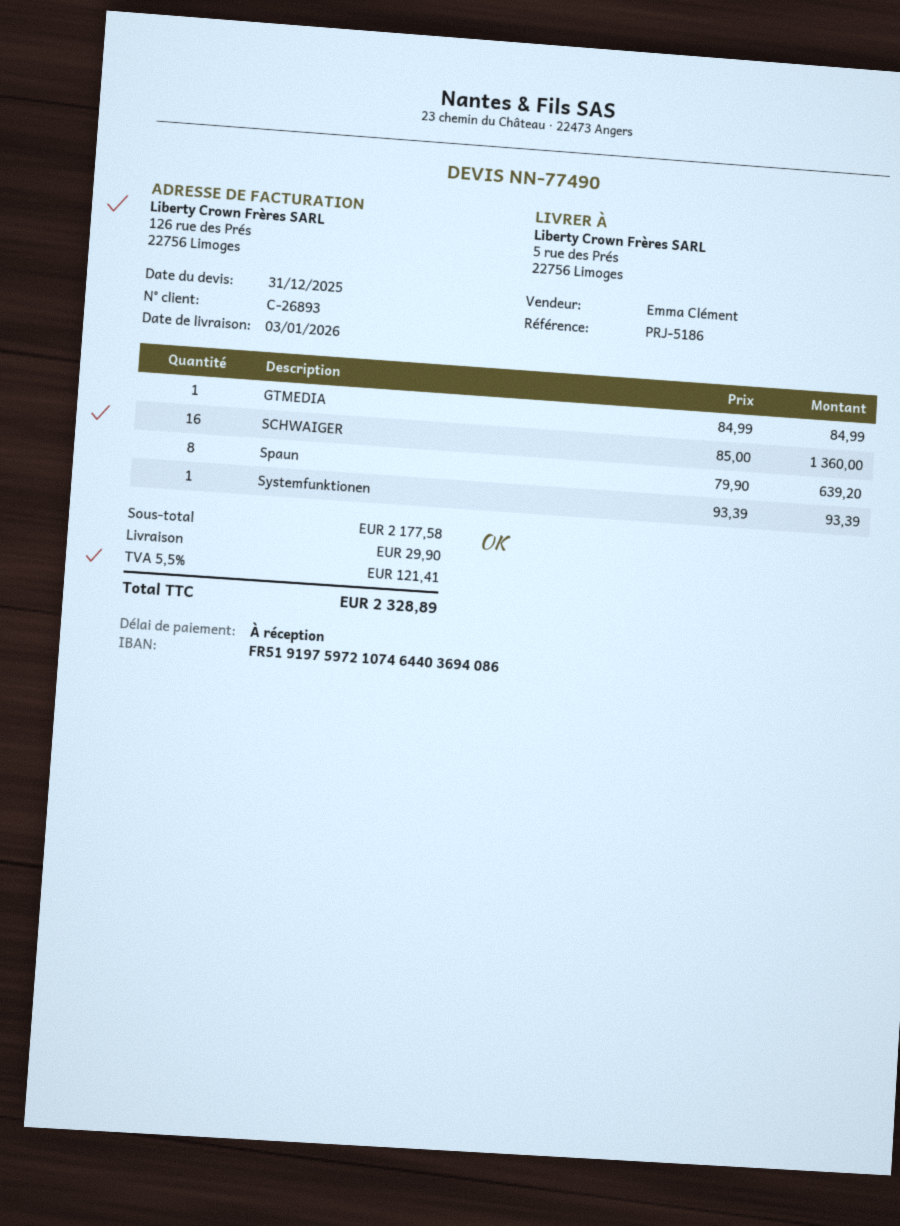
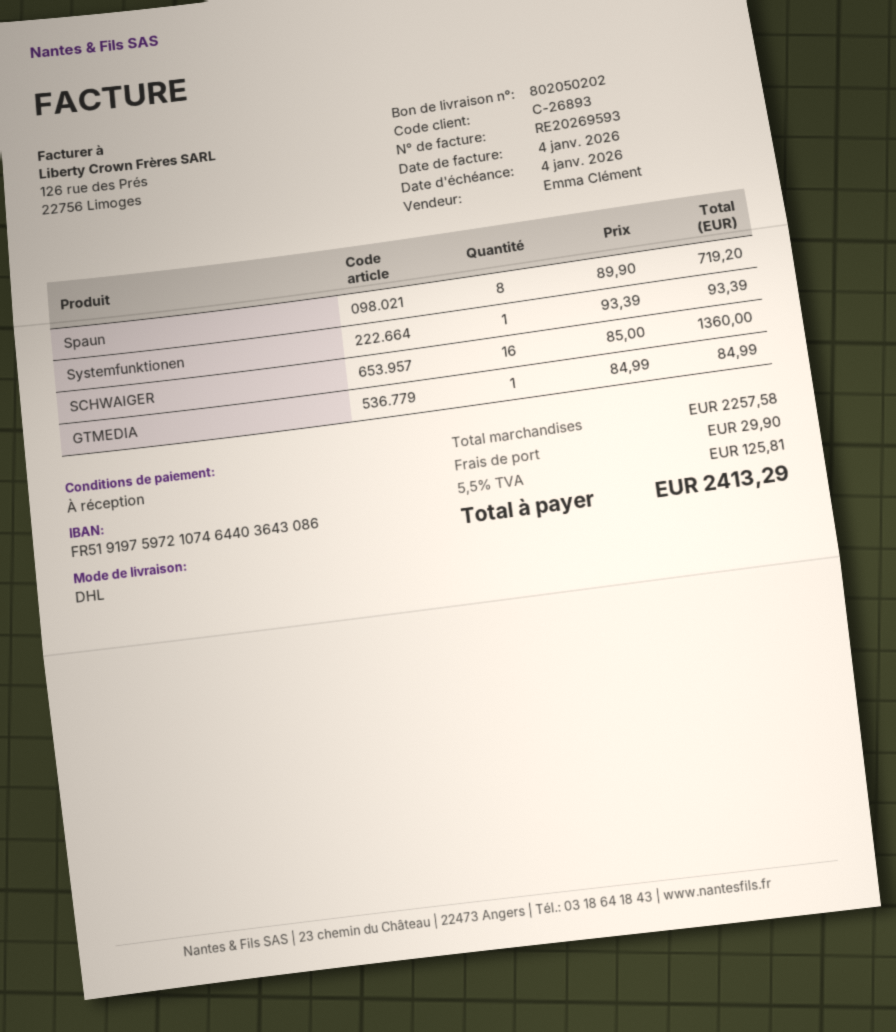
bank account: FR5191975972107464403694086 -> FR5191975972107464403643086
Spaun: 8 x 79.90 = 639.20 -> 8 x 89.90 = 719.20
subtotal: 2177.58 -> 2257.58
tax: 5.5% = 121.41 -> 5.5% = 125.81
total: 2328.89 -> 2413.29

